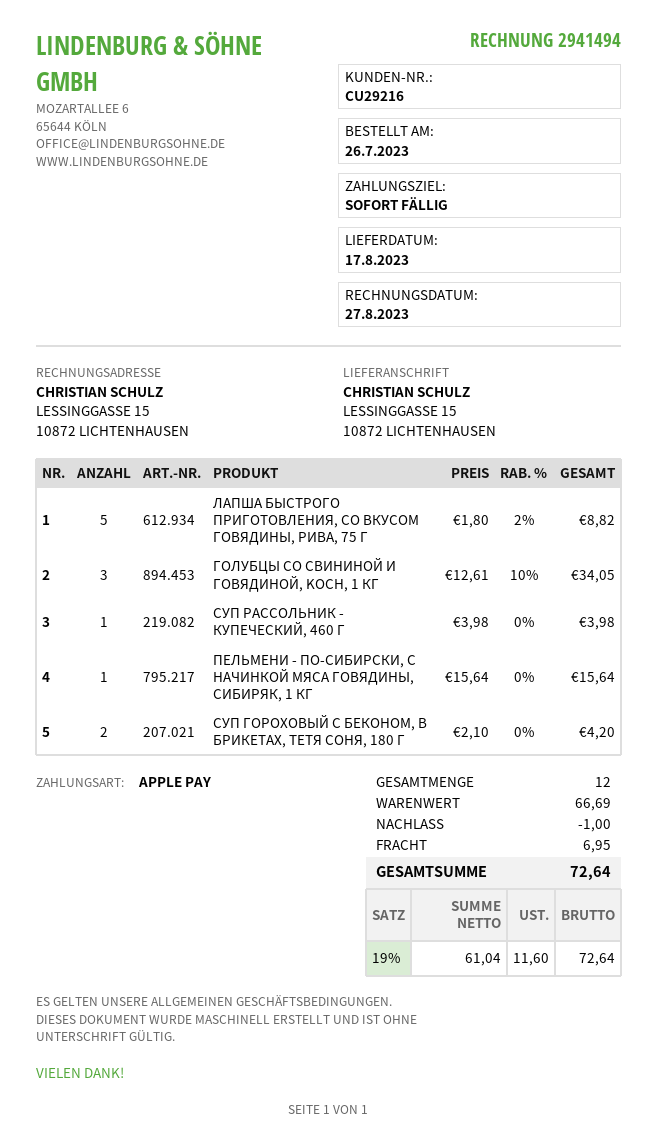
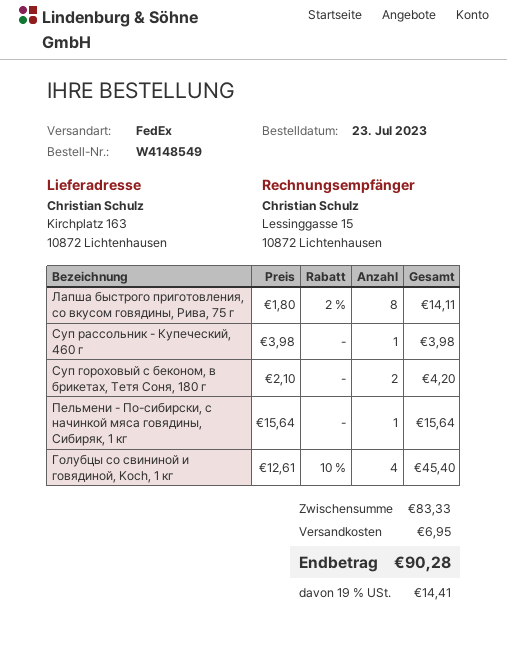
order date: 2023-07-26 -> 2023-07-23
ship to: LESSINGGASSE 15, 10872 LICHTENHAUSEN -> Kirchplatz 163, 10872 Lichtenhausen
ЛАПША БЫСТРОГО ПРИГОТОВЛЕНИЯ, СО ВКУСОМ ГОВЯДИНЫ, РИВА, 75 Г: 5 x 1.80 - 2% = 8.82 -> 8 x 1.80 - 2% = 14.11
ГОЛУБЦЫ СО СВИНИНОЙ И ГОВЯДИНОЙ, KOCH, 1 КГ: 3 x 12.61 - 10% = 34.05 -> 4 x 12.61 - 10% = 45.40
subtotal: 66.69 -> 83.33
discount: 1.00 -> none
tax: 19% = 11.60 -> 19% = 14.41
total: 72.64 -> 90.28

